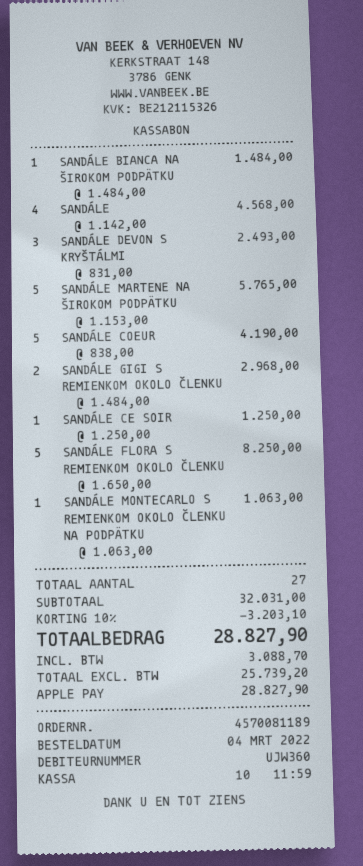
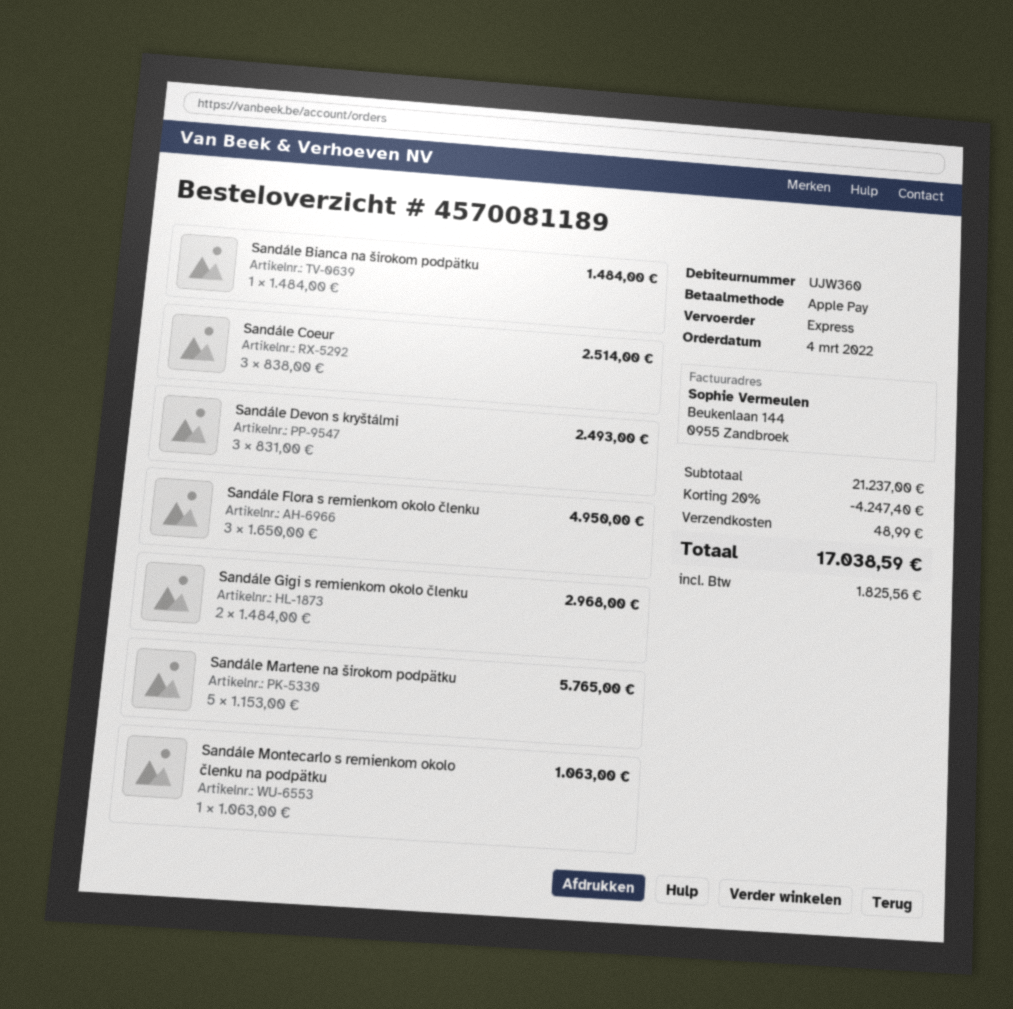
SANDÁLE: 4 x 1142.00 = 4568.00 -> none
SANDÁLE COEUR: 5 x 838.00 = 4190.00 -> 3 x 838.00 = 2514.00
SANDÁLE CE SOIR: 1 x 1250.00 = 1250.00 -> none
SANDÁLE FLORA S REMIENKOM OKOLO ČLENKU: 5 x 1650.00 = 8250.00 -> 3 x 1650.00 = 4950.00
subtotal: 32031.00 -> 21237.00
discount: 10% = 3203.10 -> 20% = 4247.40
shipping: none -> 48.99
tax: 3088.70 -> 1825.56
total: 28827.90 -> 17038.59

